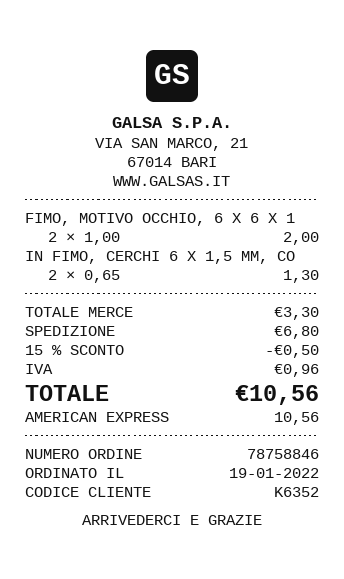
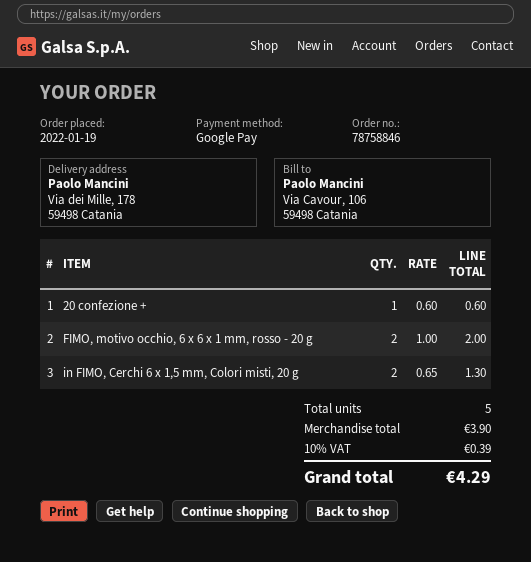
payment method: American Express -> Google Pay
20 confezione +: none -> 1 x 0.60 = 0.60
subtotal: 3.30 -> 3.90
discount: 15% = 0.50 -> none
shipping: 6.80 -> none
tax: 0.96 -> 0.39
total: 10.56 -> 4.29

